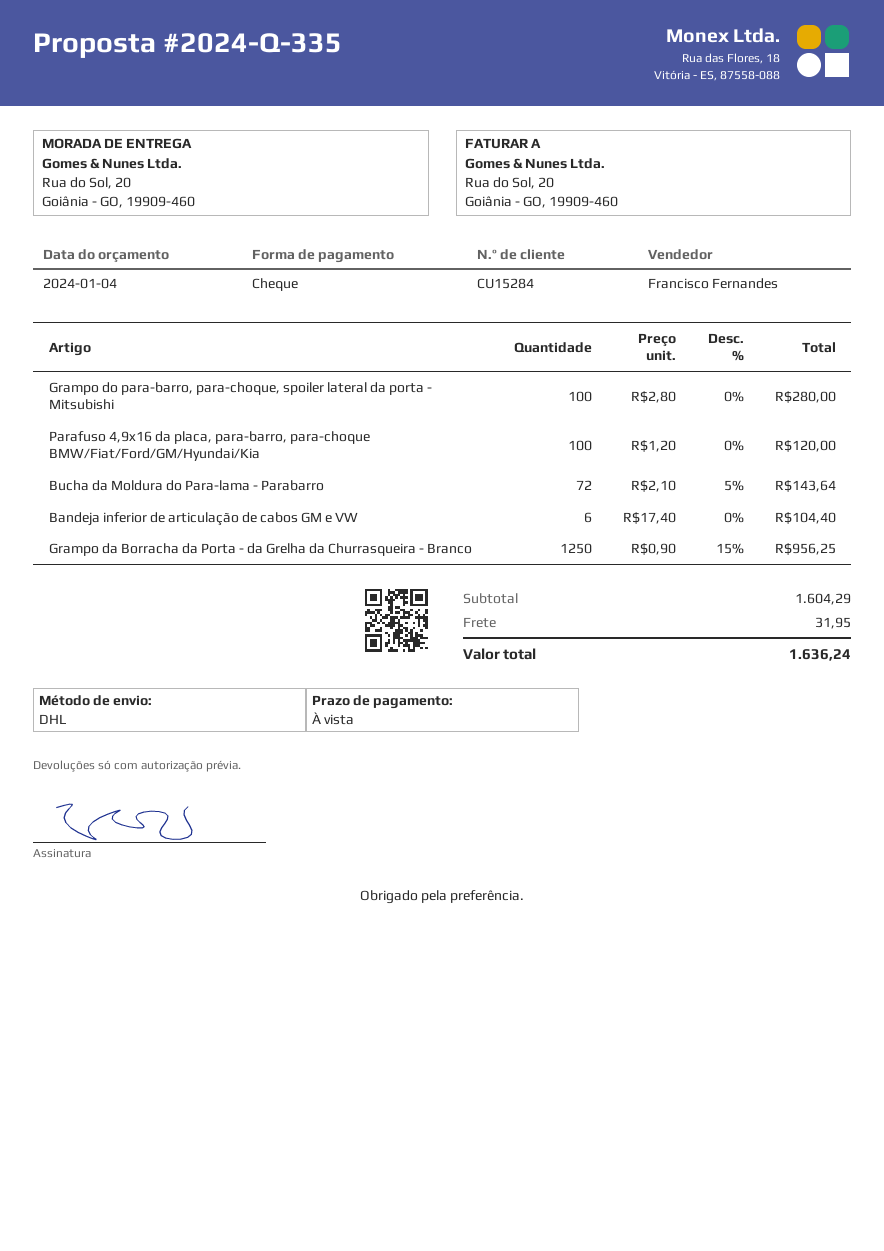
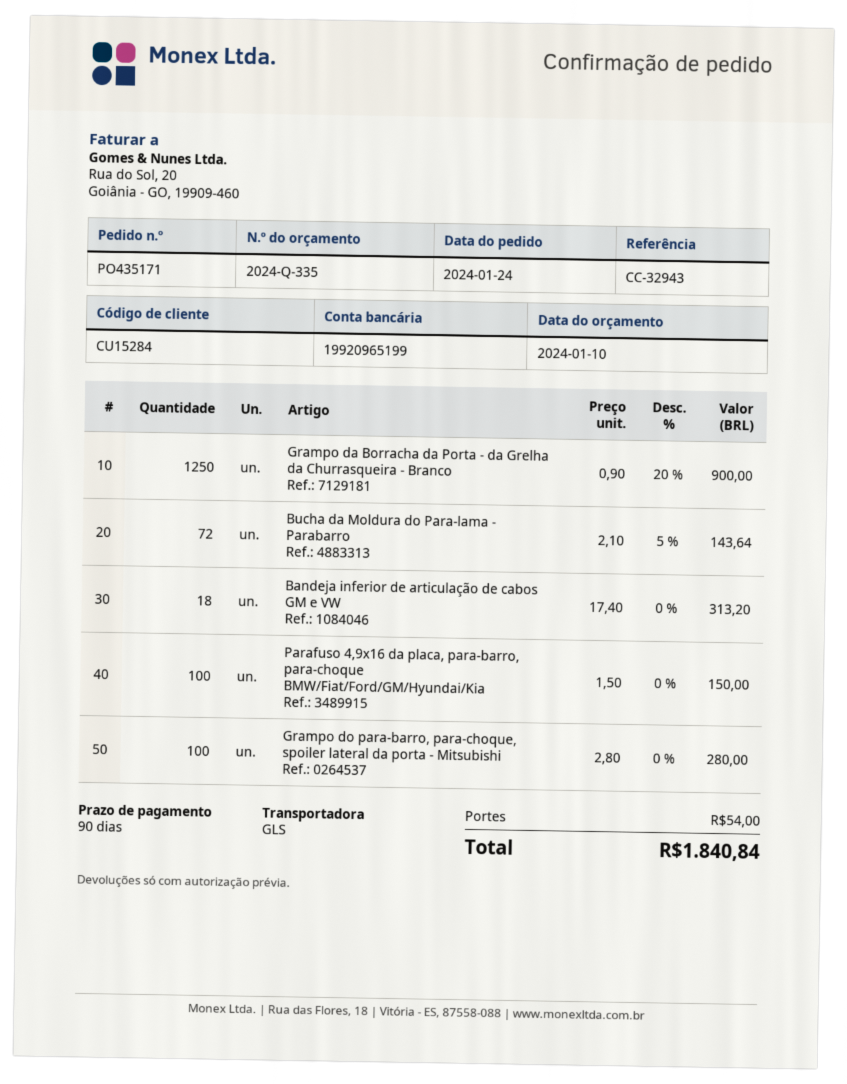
quote date: 2024-01-04 -> 2024-01-10
payment terms: on receipt -> 90 days
shipping method: DHL -> GLS
Parafuso 4,9x16 da placa, para-barro, para-choque BMW/Fiat/Ford/GM/Hyundai/Kia: 100 x 1.20 = 120.00 -> 100 x 1.50 = 150.00
Bandeja inferior de articulação de cabos GM e VW: 6 x 17.40 = 104.40 -> 18 x 17.40 = 313.20
Grampo da Borracha da Porta - da Grelha da Churrasqueira - Branco: 1250 x 0.90 - 15% = 956.25 -> 1250 x 0.90 - 20% = 900.00
shipping: 31.95 -> 54.00
total: 1636.24 -> 1840.84

